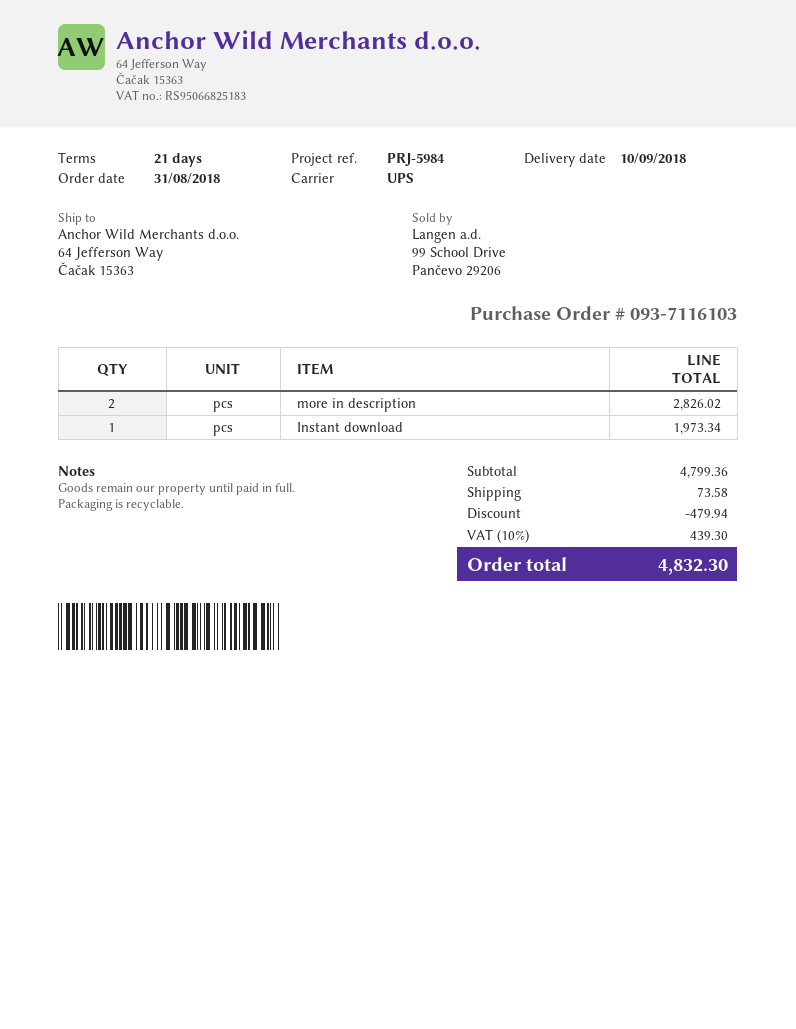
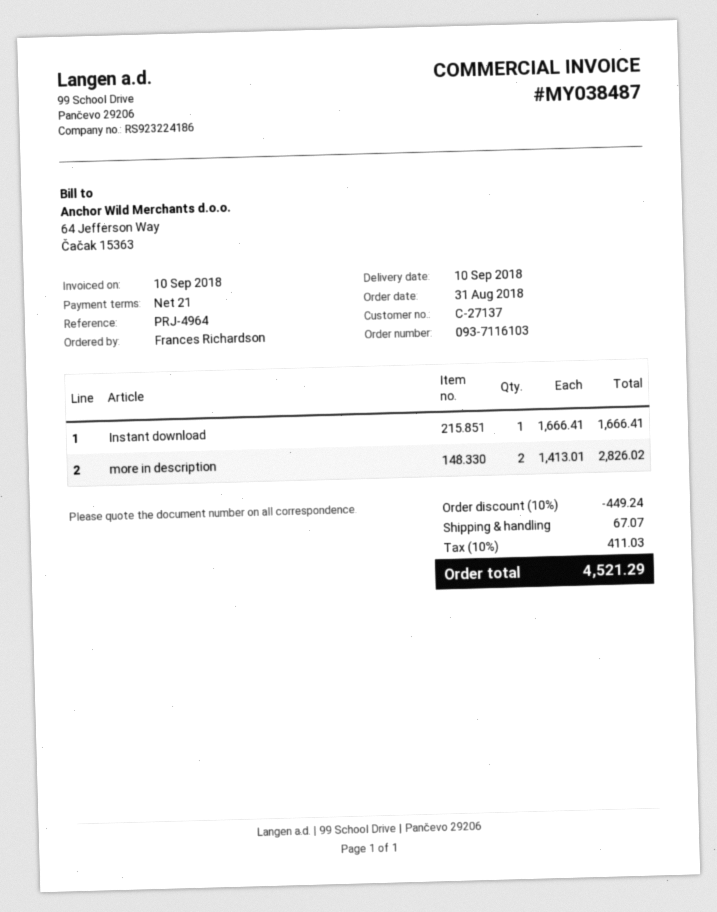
reference: PRJ-5984 -> PRJ-4964
Instant download: 1 for 1973.34 -> 1 for 1666.41
discount: 479.94 -> 449.24
shipping: 73.58 -> 67.07
tax: 10% = 439.30 -> 10% = 411.03
total: 4832.30 -> 4521.29

